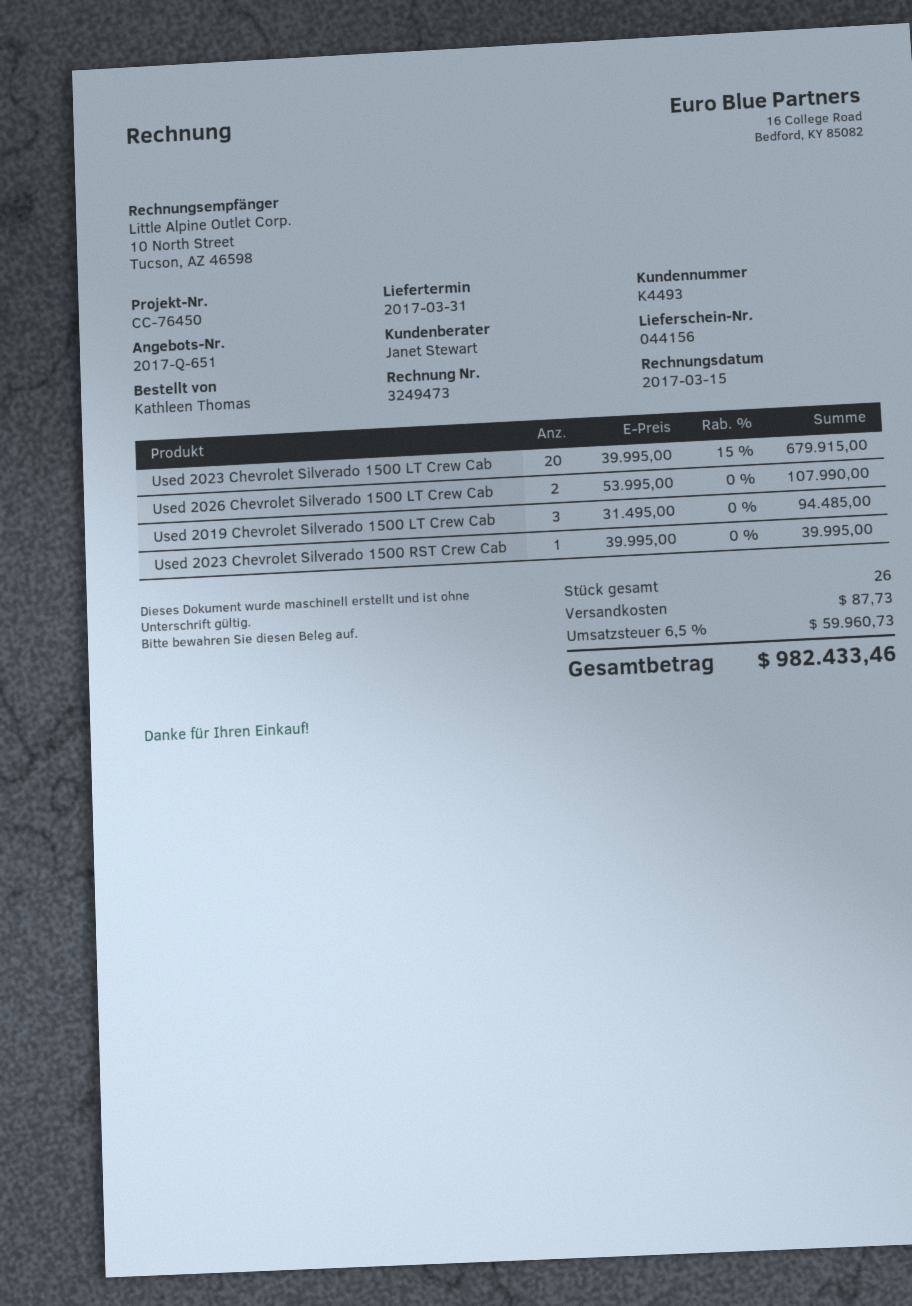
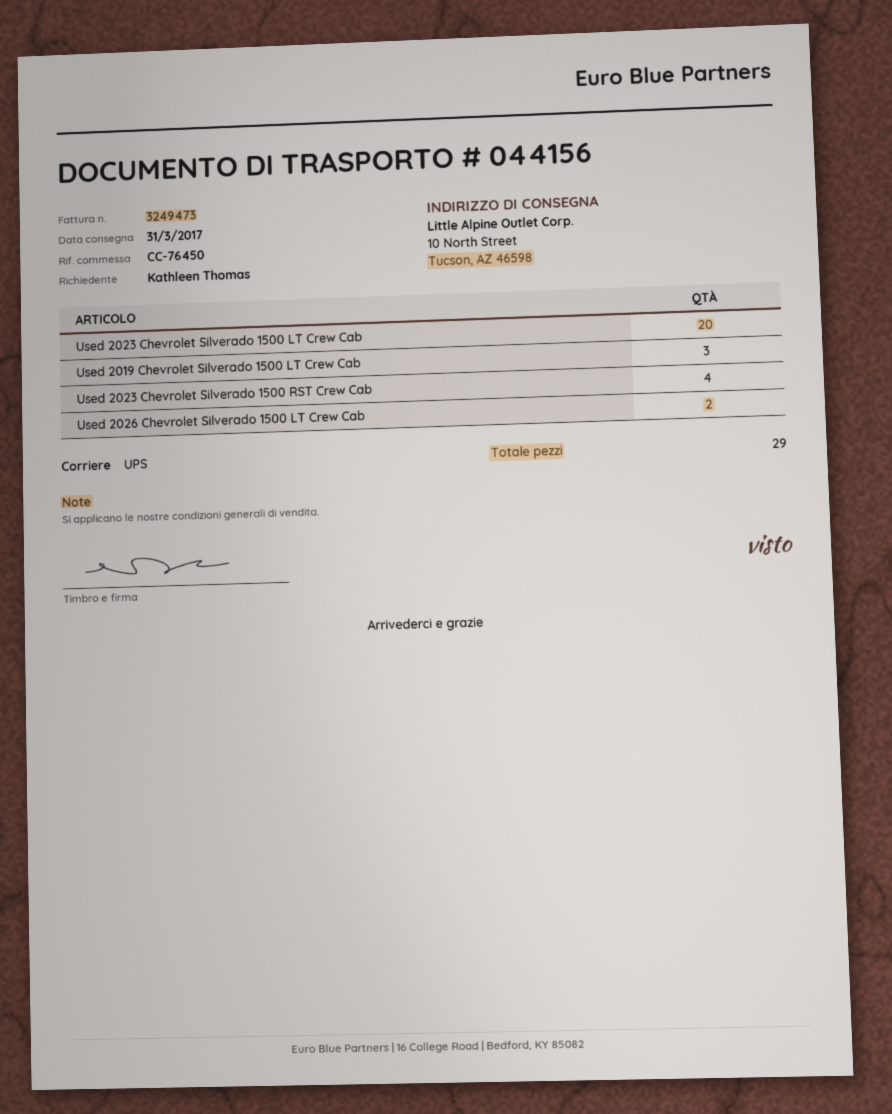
Used 2023 Chevrolet Silverado 1500 RST Crew Cab: 1 -> 4
total quantity: 26 -> 29

